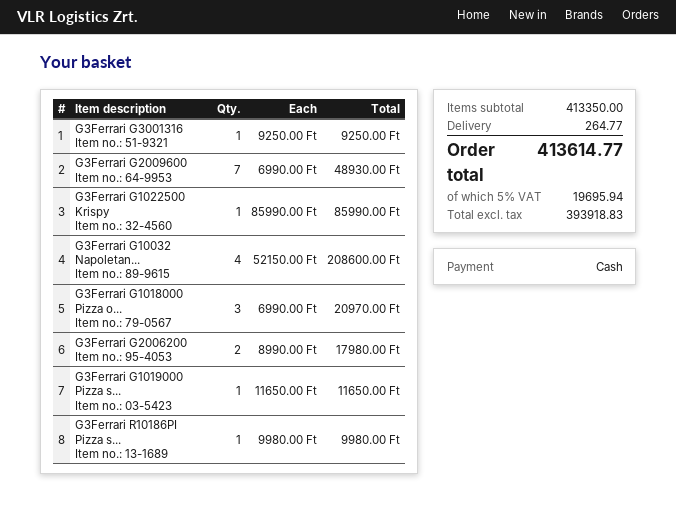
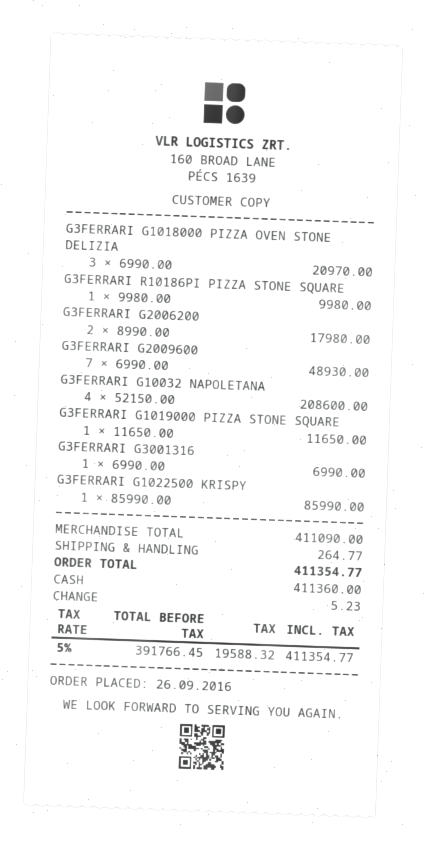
G3Ferrari G3001316: 1 x 9250.00 = 9250.00 -> 1 x 6990.00 = 6990.00
subtotal: 413350.00 -> 411090.00
net: 393918.83 -> 391766.45
tax: 5% = 19695.94 -> 5% = 19588.32
total: 413614.77 -> 411354.77

